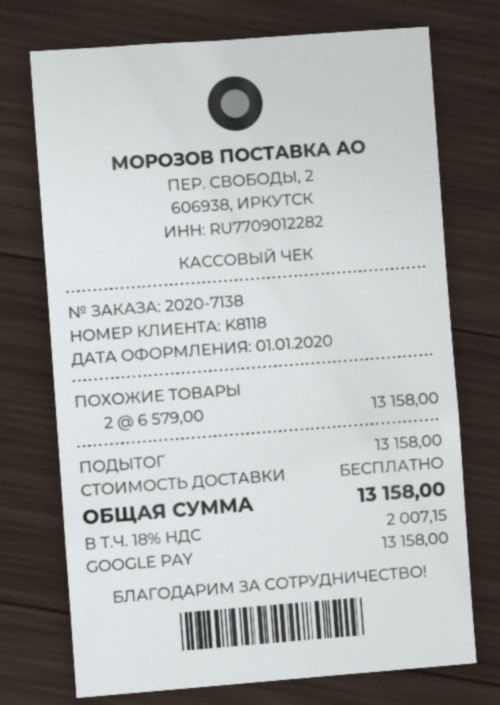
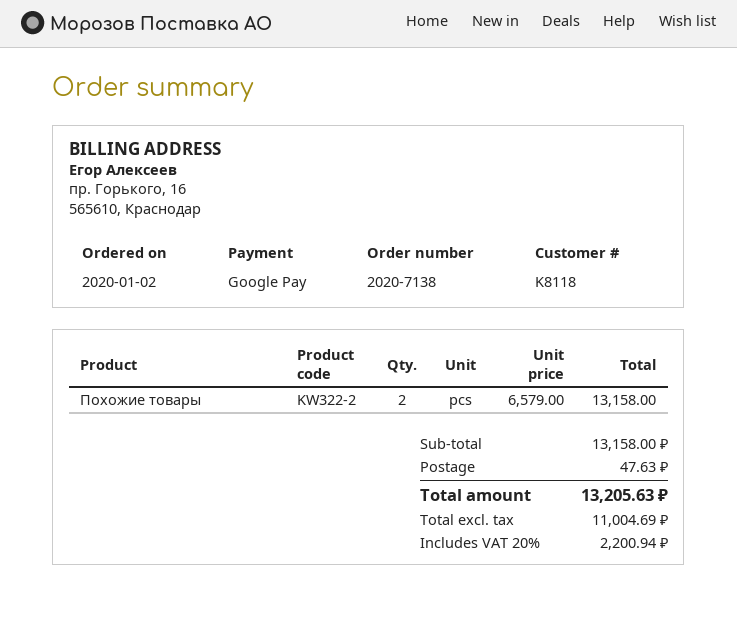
order date: 2020-01-01 -> 2020-01-02
shipping: 0.00 -> 47.63
tax: 18% = 2007.15 -> 20% = 2200.94
total: 13158.00 -> 13205.63

